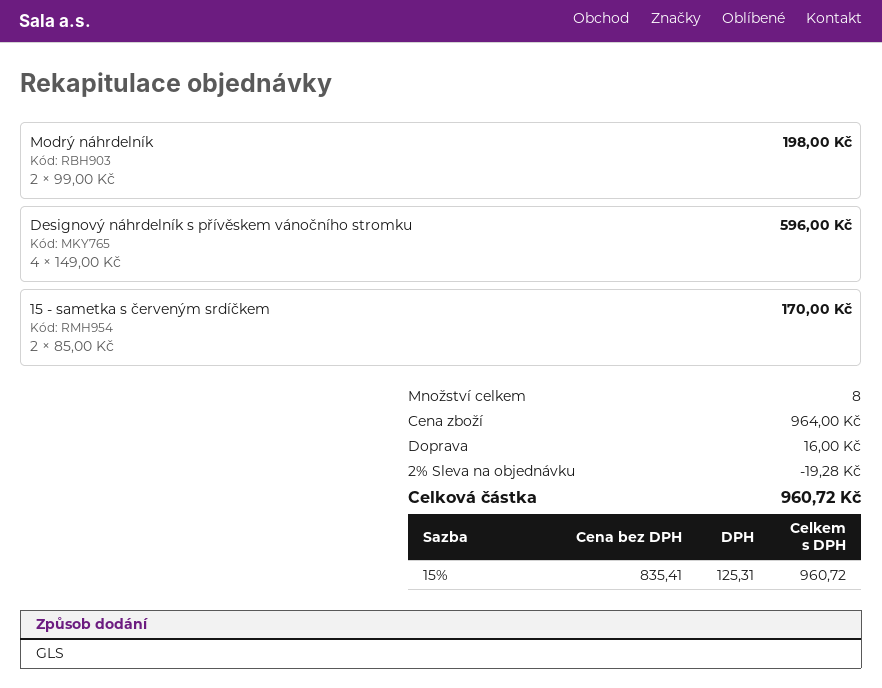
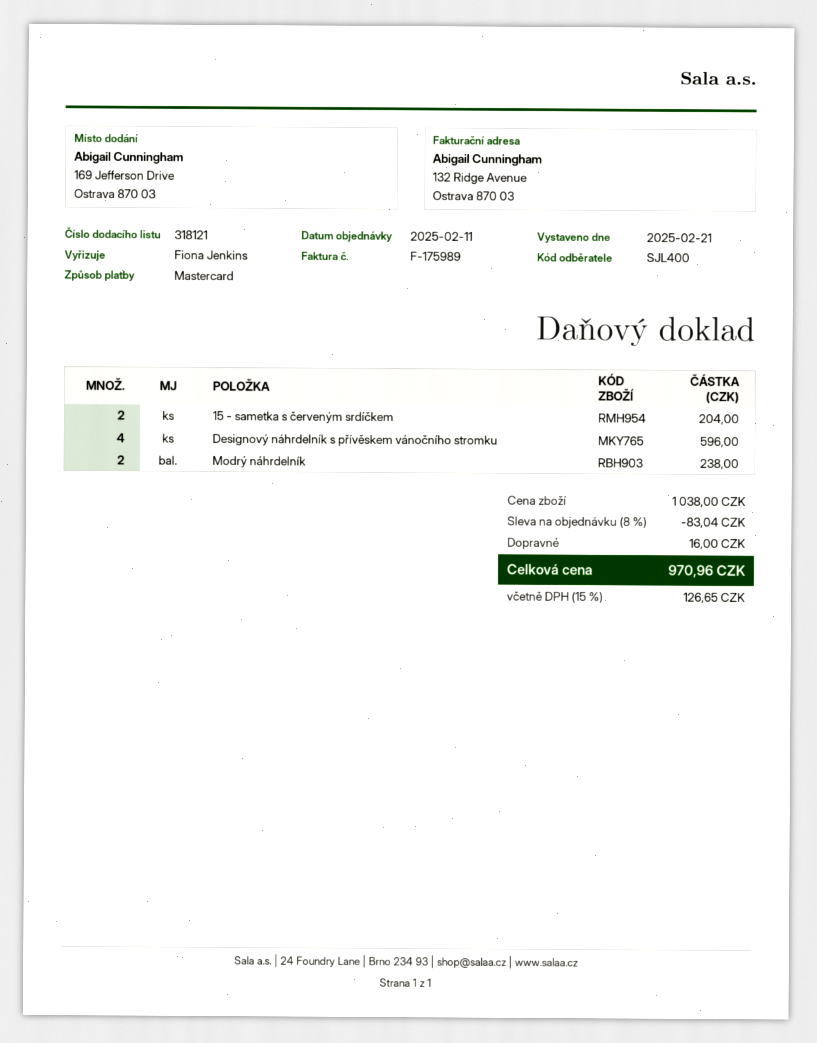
Modrý náhrdelník: 2 for 198.00 -> 2 for 238.00
15 - sametka s červeným srdíčkem: 2 for 170.00 -> 2 for 204.00
subtotal: 964.00 -> 1038.00
discount: 2% = 19.28 -> 8% = 83.04
tax: 15% = 125.31 -> 15% = 126.65
total: 960.72 -> 970.96

